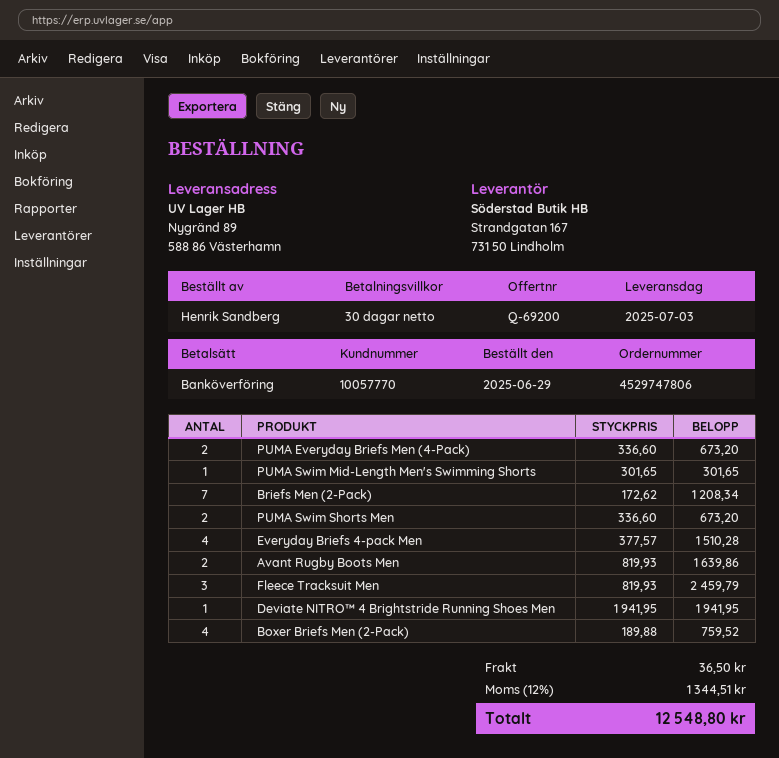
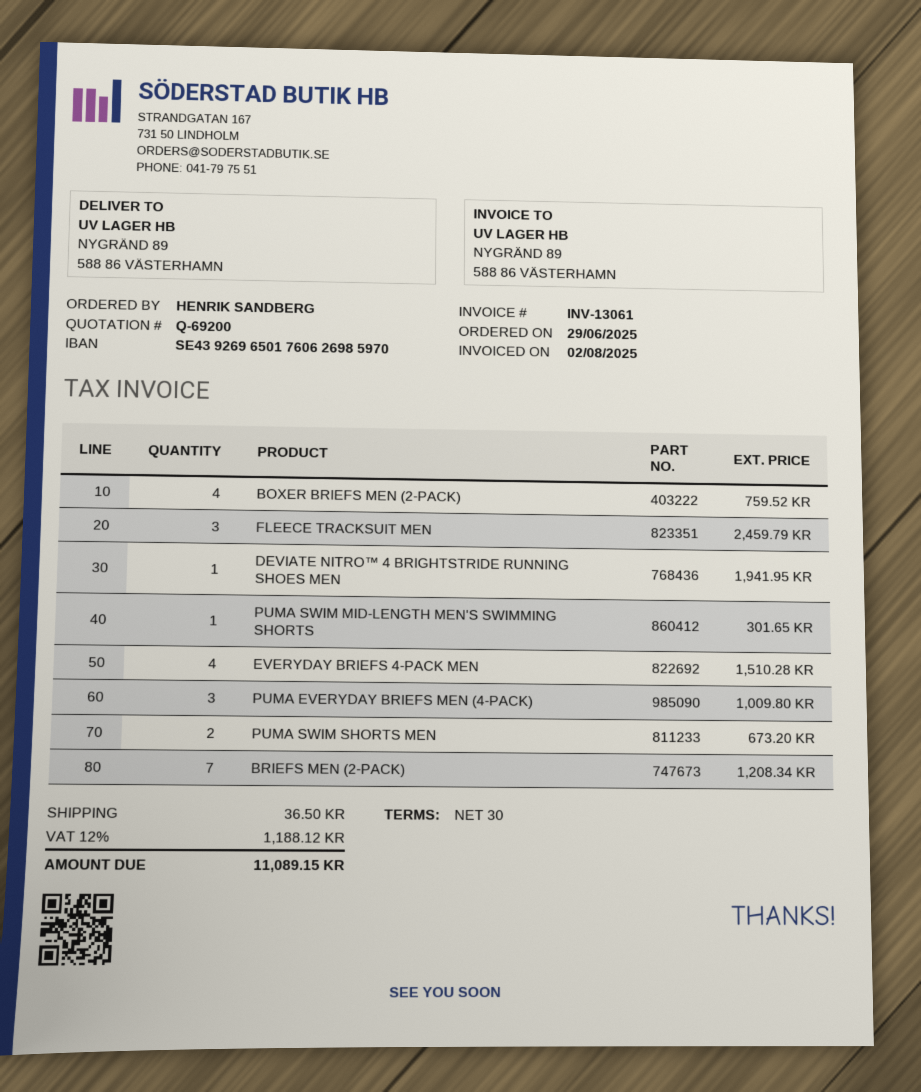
PUMA Everyday Briefs Men (4-Pack): 2 for 673.20 -> 3 for 1009.80
Avant Rugby Boots Men: 2 for 1639.86 -> none
tax: 12% = 1344.51 -> 12% = 1188.12
total: 12548.80 -> 11089.15

